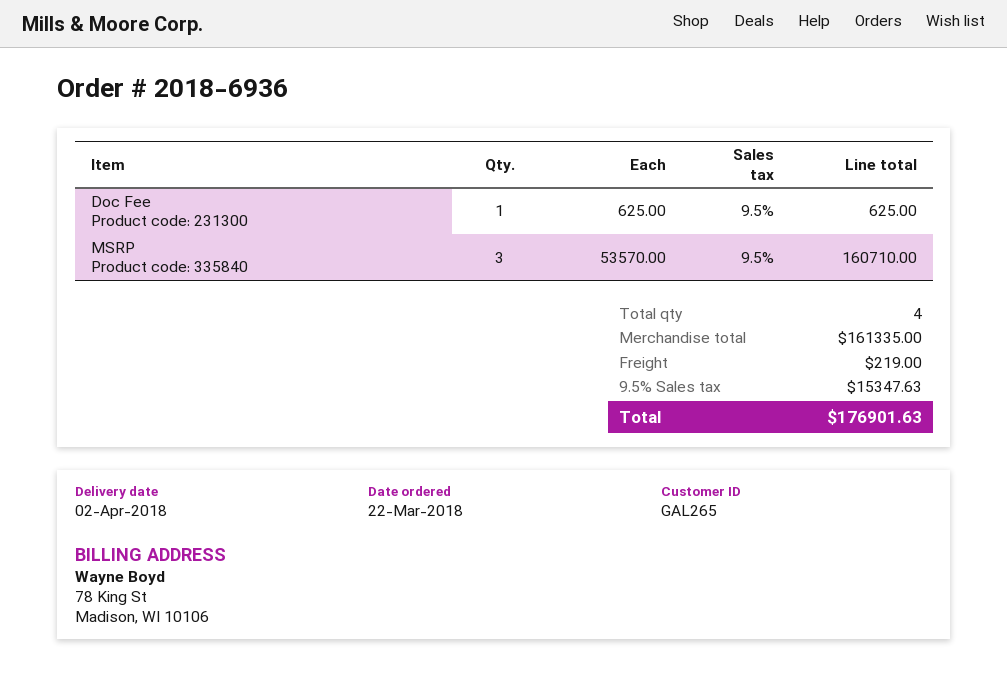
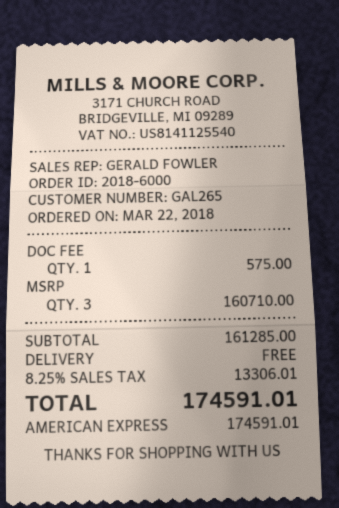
order number: 2018-6936 -> 2018-6000
Doc Fee: 1 for 625.00 -> 1 for 575.00
subtotal: 161335.00 -> 161285.00
shipping: 219.00 -> 0.00
tax: 9.5% = 15347.63 -> 8.25% = 13306.01
total: 176901.63 -> 174591.01

